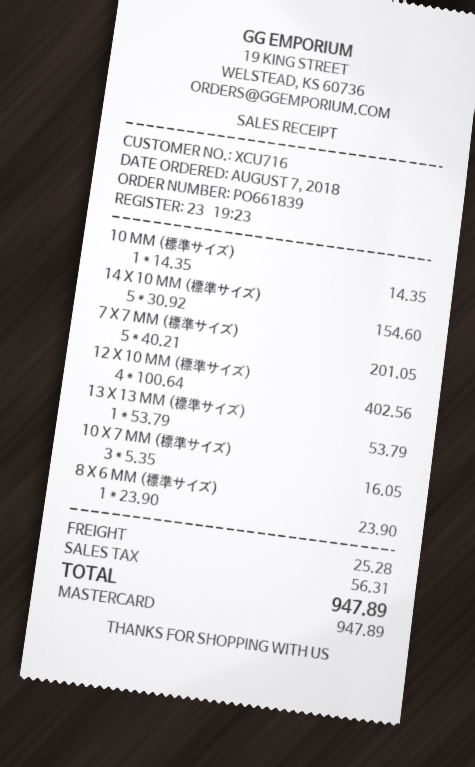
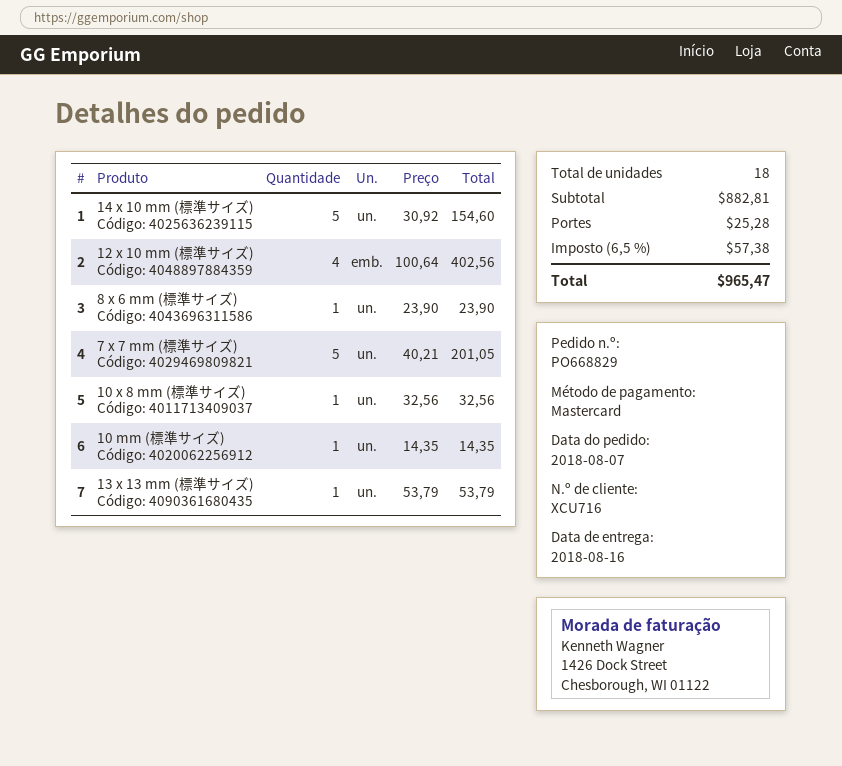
order number: PO661839 -> PO668829
10 X 7 MM (標準サイズ): 3 x 5.35 = 16.05 -> none
10 x 8 mm (標準サイズ): none -> 1 x 32.56 = 32.56
tax: 56.31 -> 57.38
total: 947.89 -> 965.47

